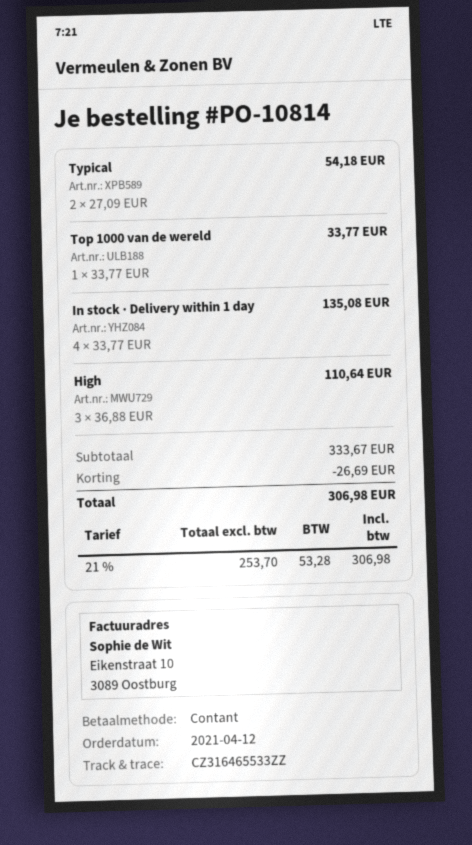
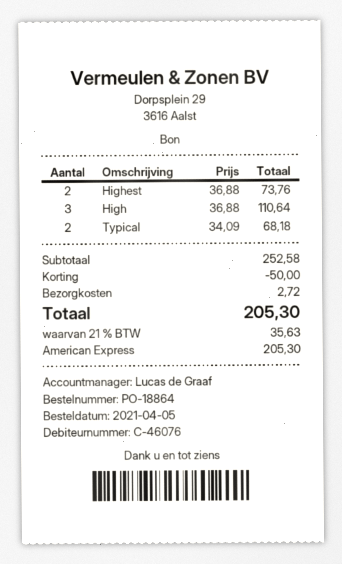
order number: PO-10814 -> PO-18864
order date: 2021-04-12 -> 2021-04-05
payment method: cash -> American Express
Typical: 2 x 27.09 = 54.18 -> 2 x 34.09 = 68.18
Top 1000 van de wereld: 1 x 33.77 = 33.77 -> none
In stock · Delivery within 1 day: 4 x 33.77 = 135.08 -> none
Highest: none -> 2 x 36.88 = 73.76
subtotal: 333.67 -> 252.58
discount: 26.69 -> 50.00
shipping: none -> 2.72
tax: 21% = 53.28 -> 21% = 35.63
total: 306.98 -> 205.30

